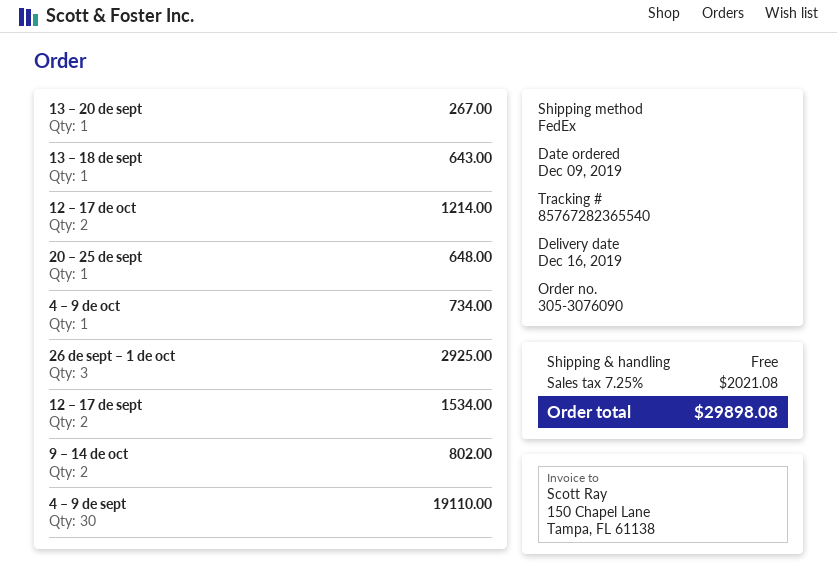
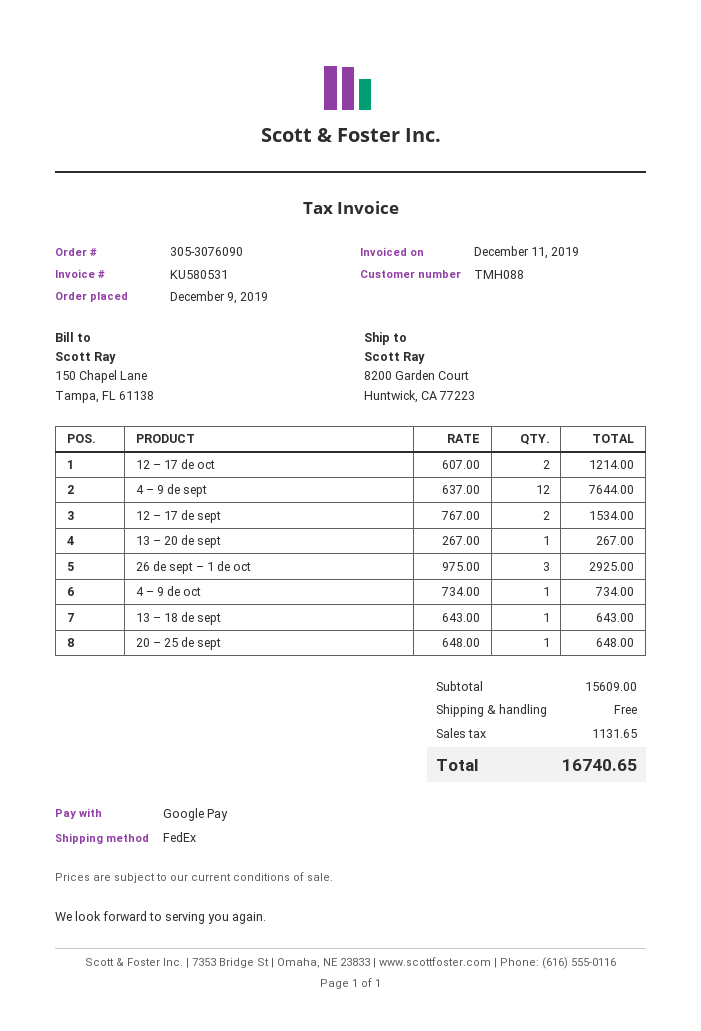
9 – 14 de oct: 2 for 802.00 -> none
4 – 9 de sept: 30 for 19110.00 -> 12 for 7644.00
tax: 2021.08 -> 1131.65
total: 29898.08 -> 16740.65

